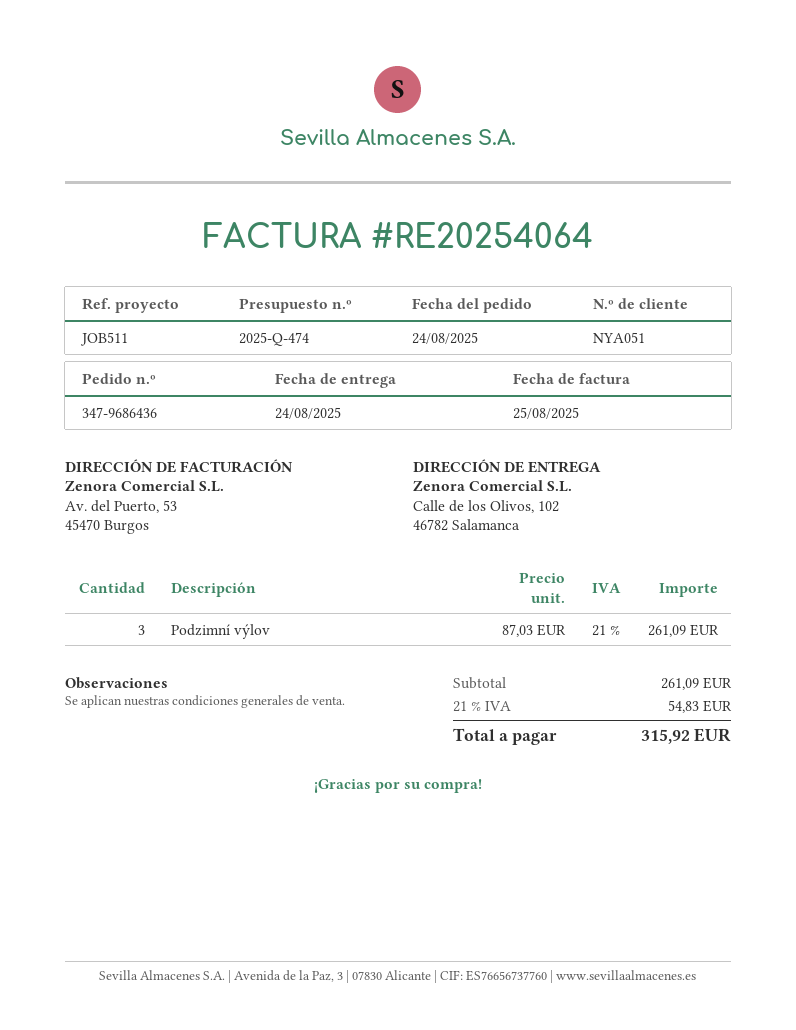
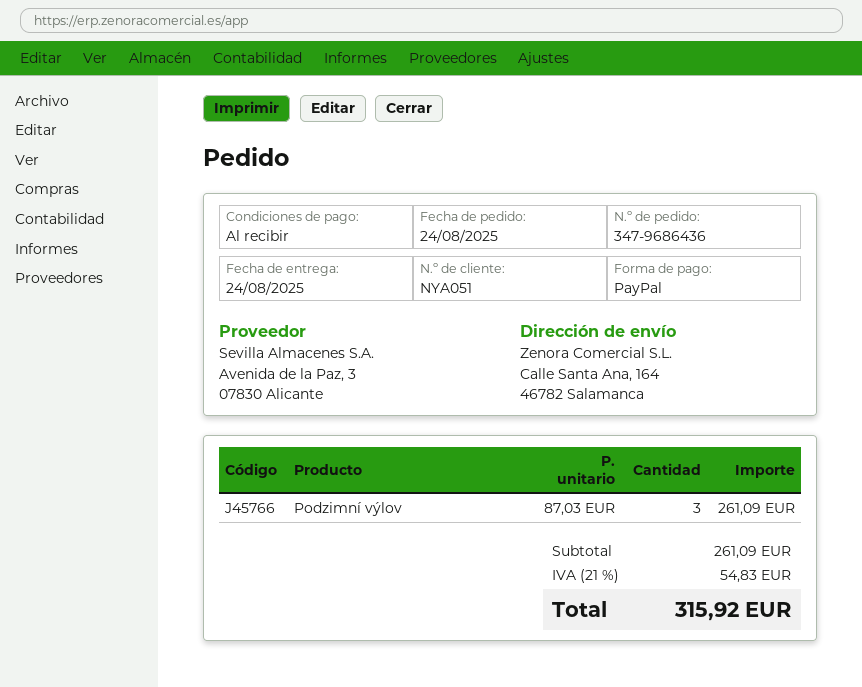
ship to: Calle de los Olivos, 102, 46782 Salamanca -> Calle Santa Ana, 164, 46782 Salamanca

